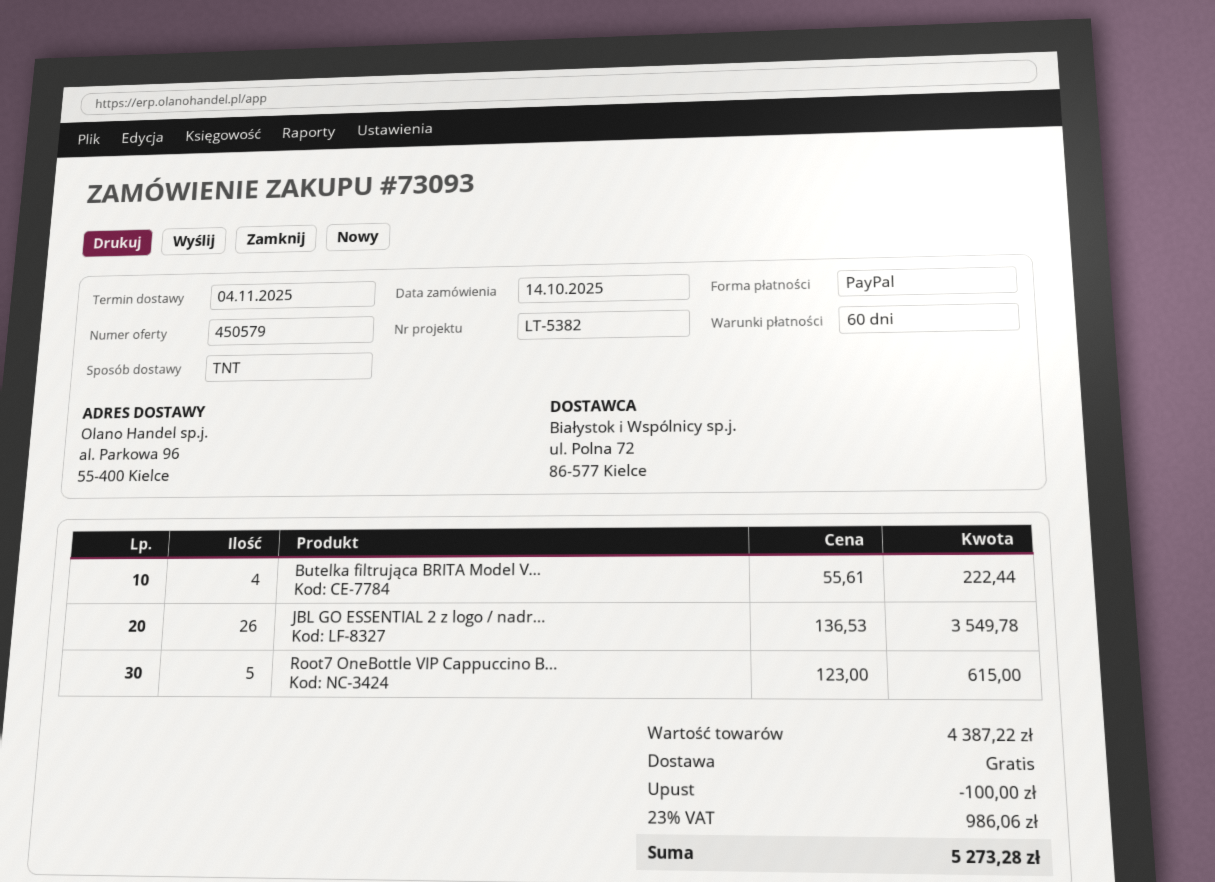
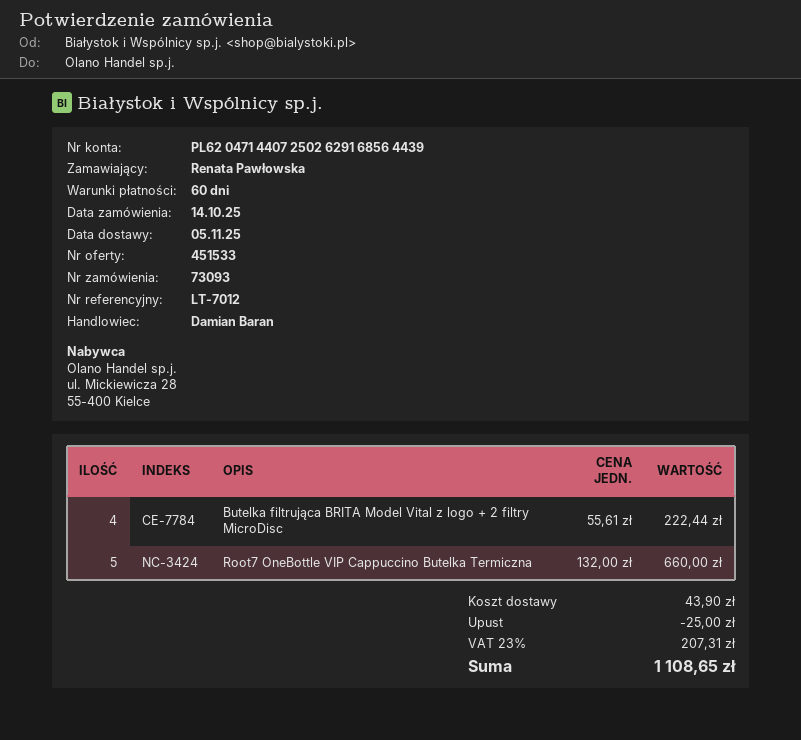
quote number: 450579 -> 451533
delivery date: 2025-11-04 -> 2025-11-05
reference: LT-5382 -> LT-7012
JBL GO ESSENTIAL 2 z logo / nadr...: 26 x 136.53 = 3549.78 -> none
Root7 OneBottle VIP Cappuccino B...: 5 x 123.00 = 615.00 -> 5 x 132.00 = 660.00
discount: 100.00 -> 25.00
shipping: 0.00 -> 43.90
tax: 23% = 986.06 -> 23% = 207.31
total: 5273.28 -> 1108.65

